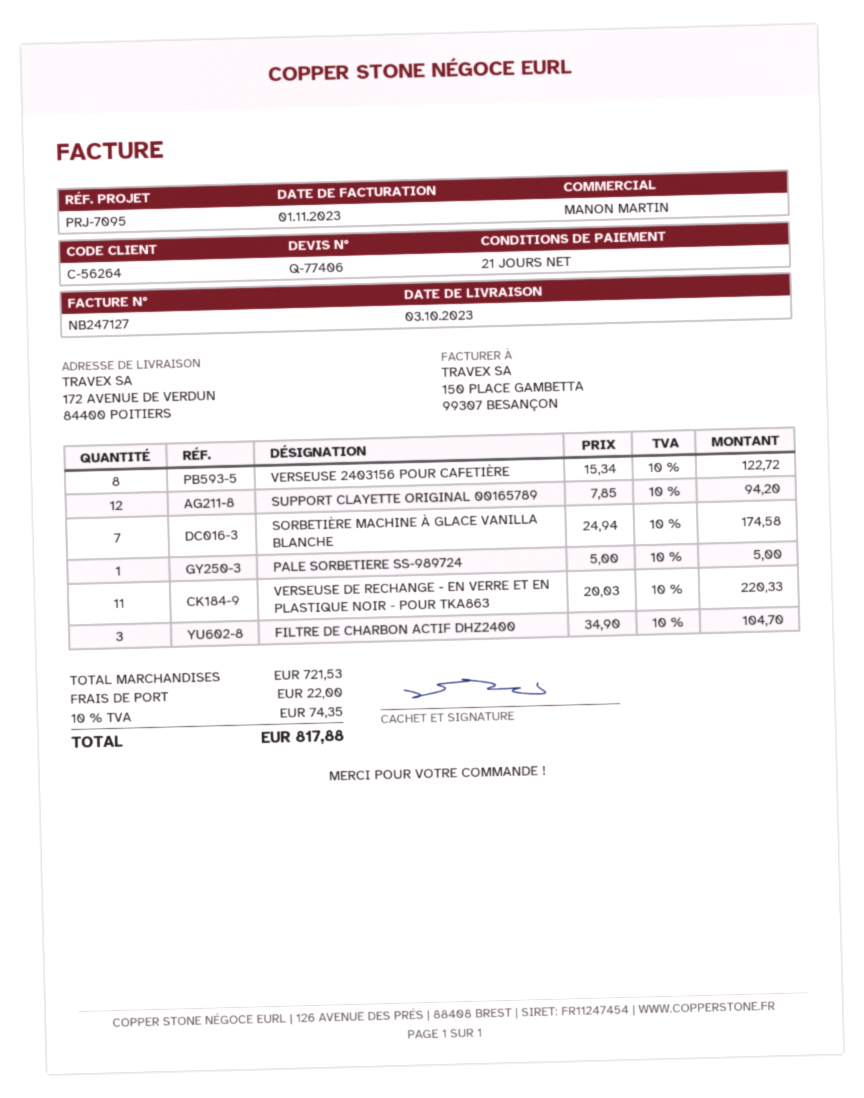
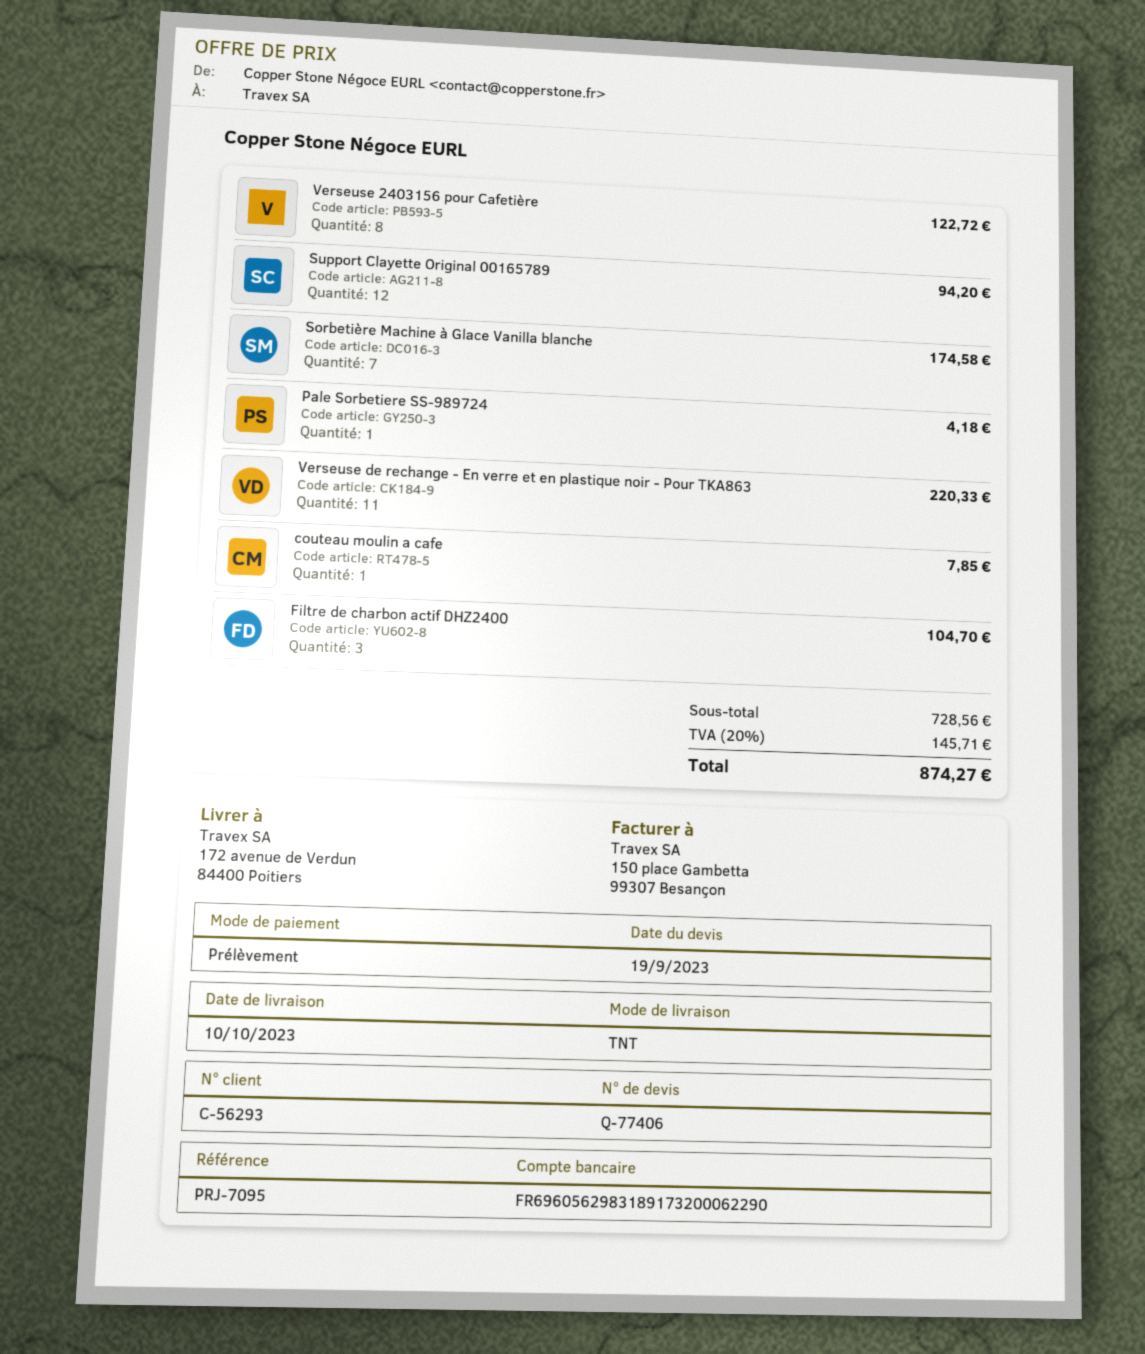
delivery date: 2023-10-03 -> 2023-10-10
customer number: C-56264 -> C-56293
PALE SORBETIERE SS-989724: 1 for 5.00 -> 1 for 4.18
couteau moulin a cafe: none -> 1 for 7.85
subtotal: 721.53 -> 728.56
shipping: 22.00 -> none
tax: 10% = 74.35 -> 20% = 145.71
total: 817.88 -> 874.27

